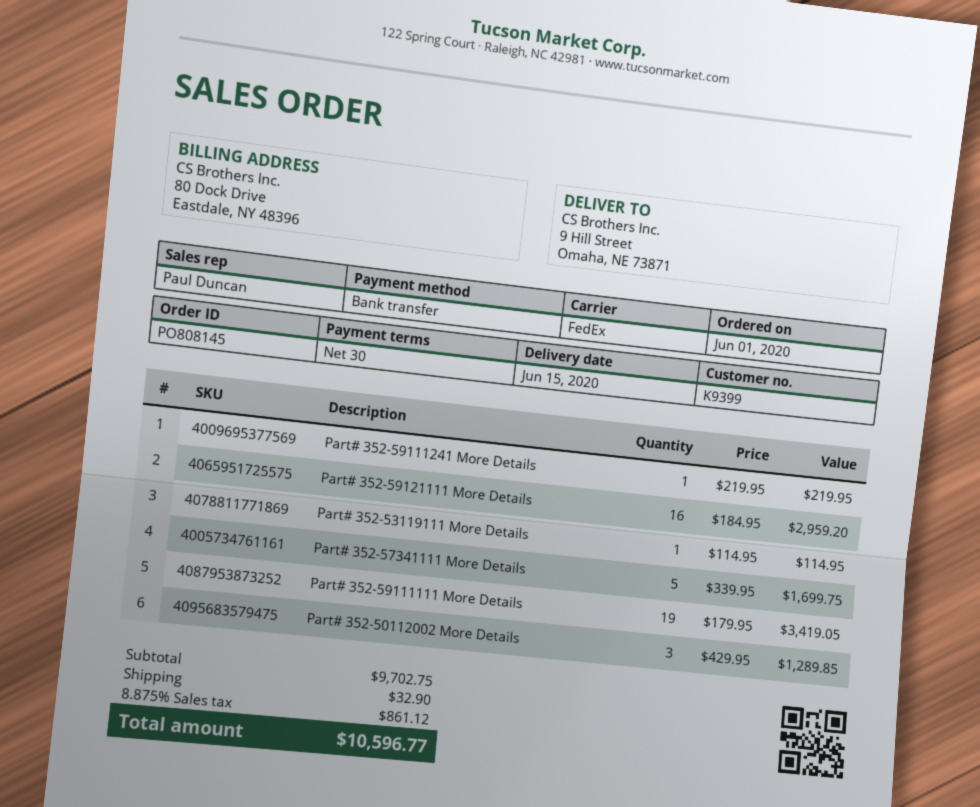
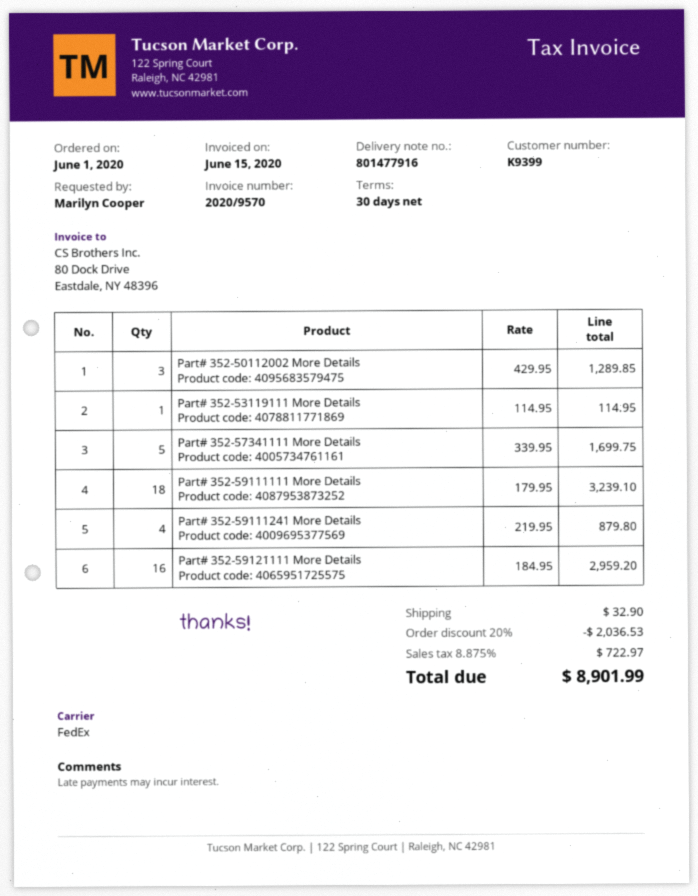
Part# 352-59111241 More Details: 1 x 219.95 = 219.95 -> 4 x 219.95 = 879.80
Part# 352-59111111 More Details: 19 x 179.95 = 3419.05 -> 18 x 179.95 = 3239.10
discount: none -> 20% = 2036.53
tax: 8.875% = 861.12 -> 8.875% = 722.97
total: 10596.77 -> 8901.99

